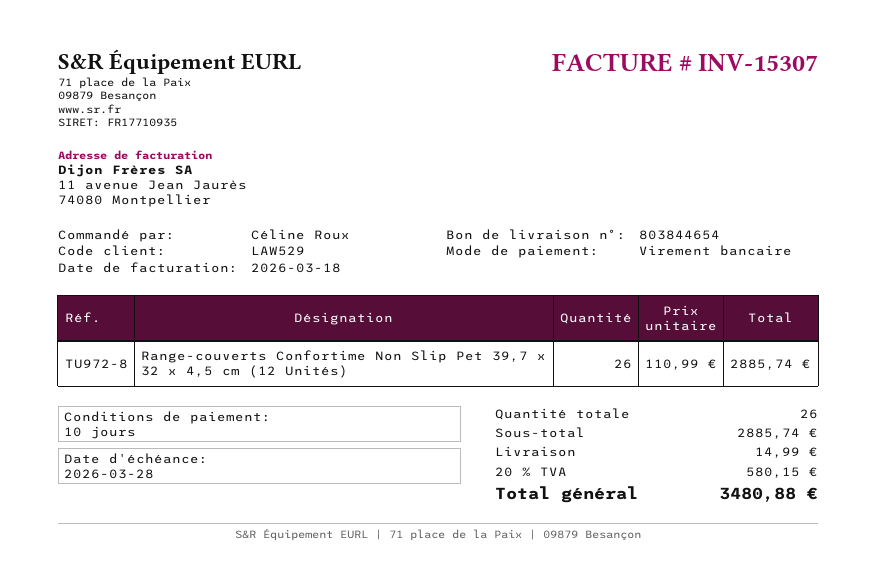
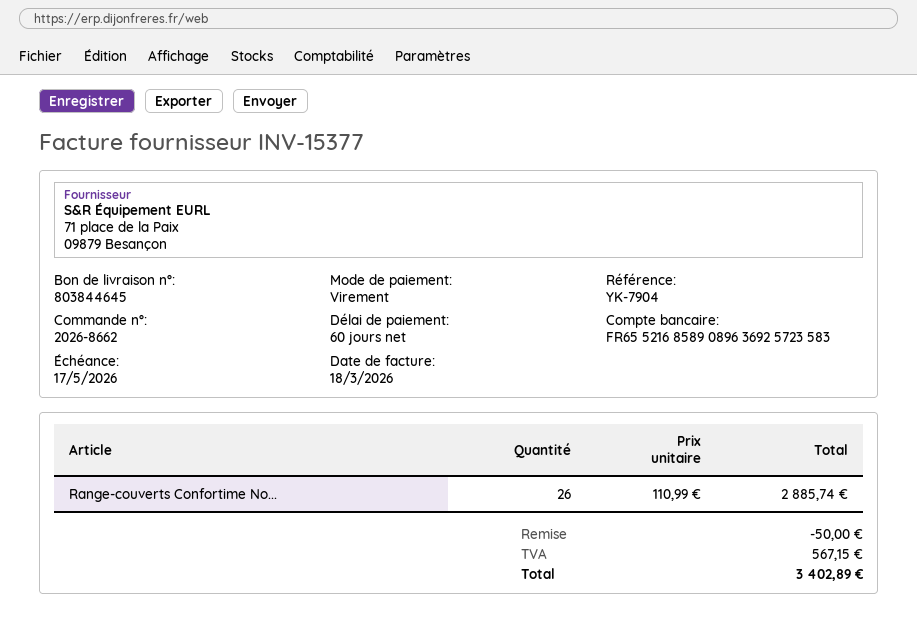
delivery note number: 803844654 -> 803844645
invoice number: INV-15307 -> INV-15377
payment terms: 10 days -> 60 days
due date: 2026-03-28 -> 2026-05-17
discount: none -> 50.00
shipping: 14.99 -> none
tax: 580.15 -> 567.15
total: 3480.88 -> 3402.89

